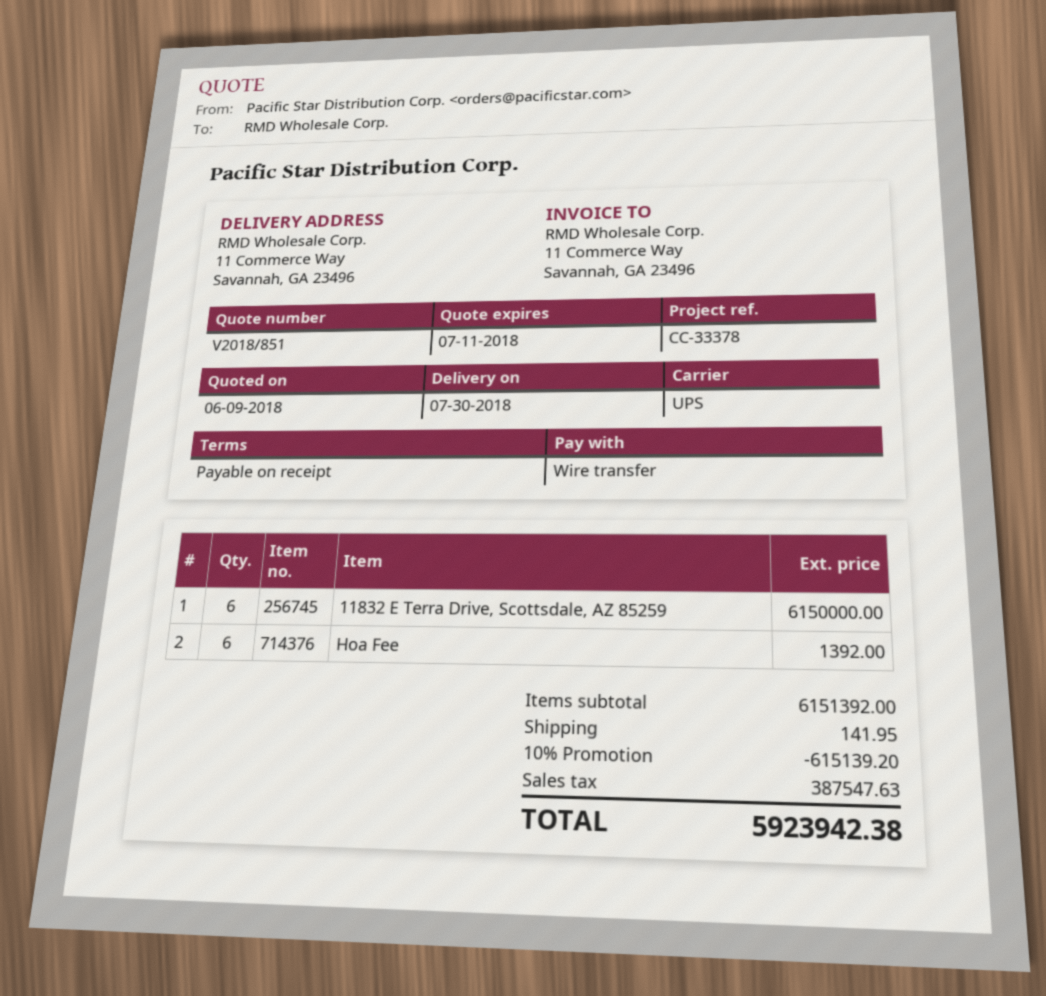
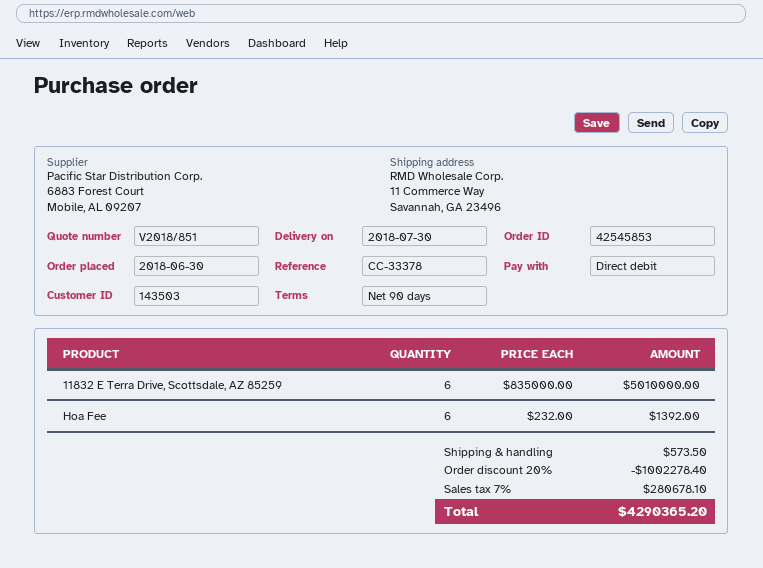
payment terms: on receipt -> 90 days
payment method: bank transfer -> direct debit
11832 E Terra Drive, Scottsdale, AZ 85259: 6 for 6150000.00 -> 6 for 5010000.00
discount: 10% = 615139.20 -> 20% = 1002278.40
shipping: 141.95 -> 573.50
tax: 387547.63 -> 280678.10
total: 5923942.38 -> 4290365.20

